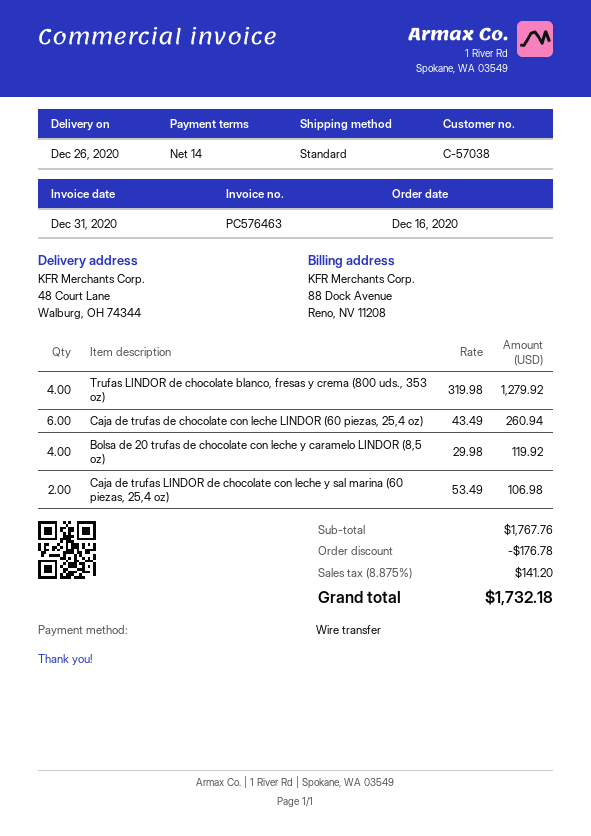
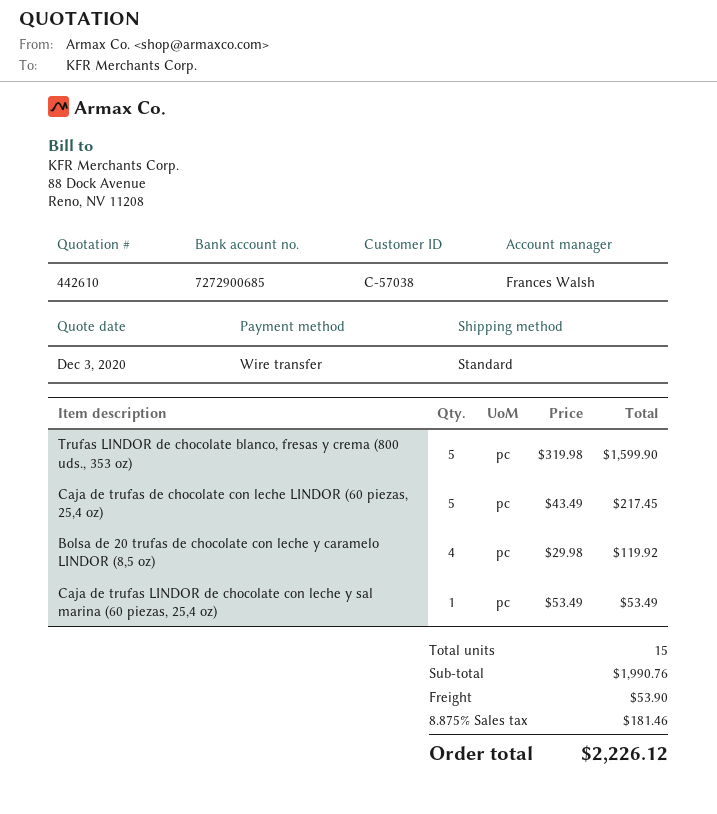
Trufas LINDOR de chocolate blanco, fresas y crema (800 uds., 353 oz): 4 x 319.98 = 1279.92 -> 5 x 319.98 = 1599.90
Caja de trufas de chocolate con leche LINDOR (60 piezas, 25,4 oz): 6 x 43.49 = 260.94 -> 5 x 43.49 = 217.45
Caja de trufas LINDOR de chocolate con leche y sal marina (60 piezas, 25,4 oz): 2 x 53.49 = 106.98 -> 1 x 53.49 = 53.49
subtotal: 1767.76 -> 1990.76
discount: 176.78 -> none
shipping: none -> 53.90
tax: 8.875% = 141.20 -> 8.875% = 181.46
total: 1732.18 -> 2226.12

